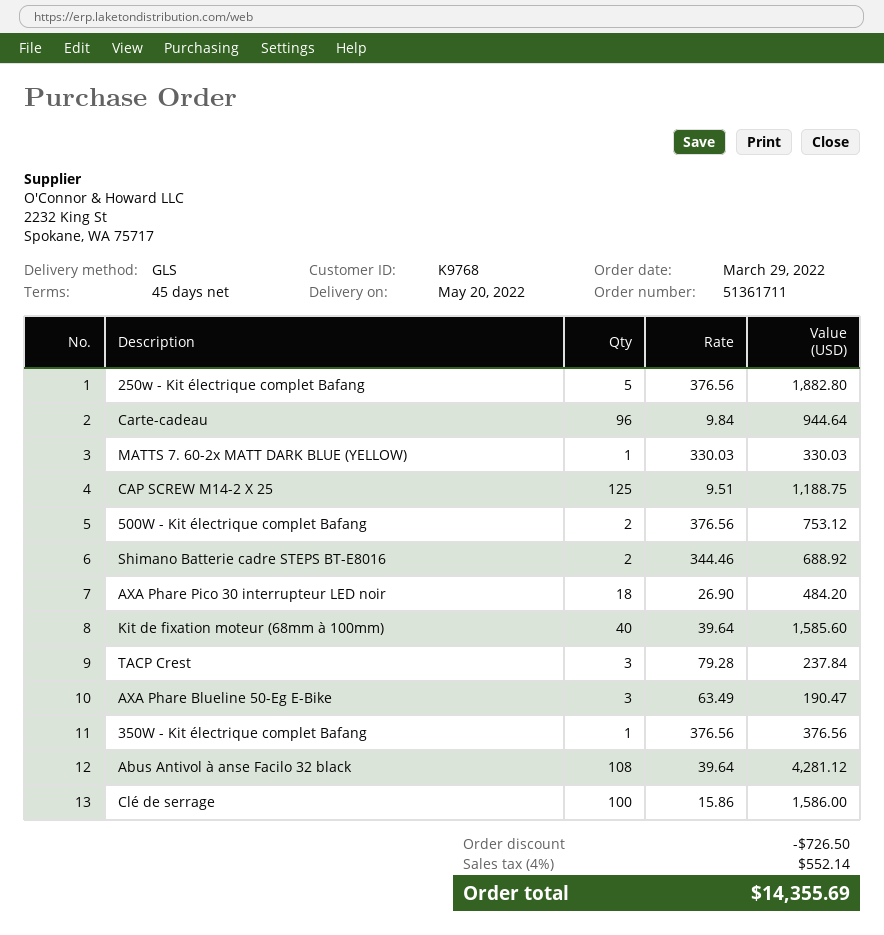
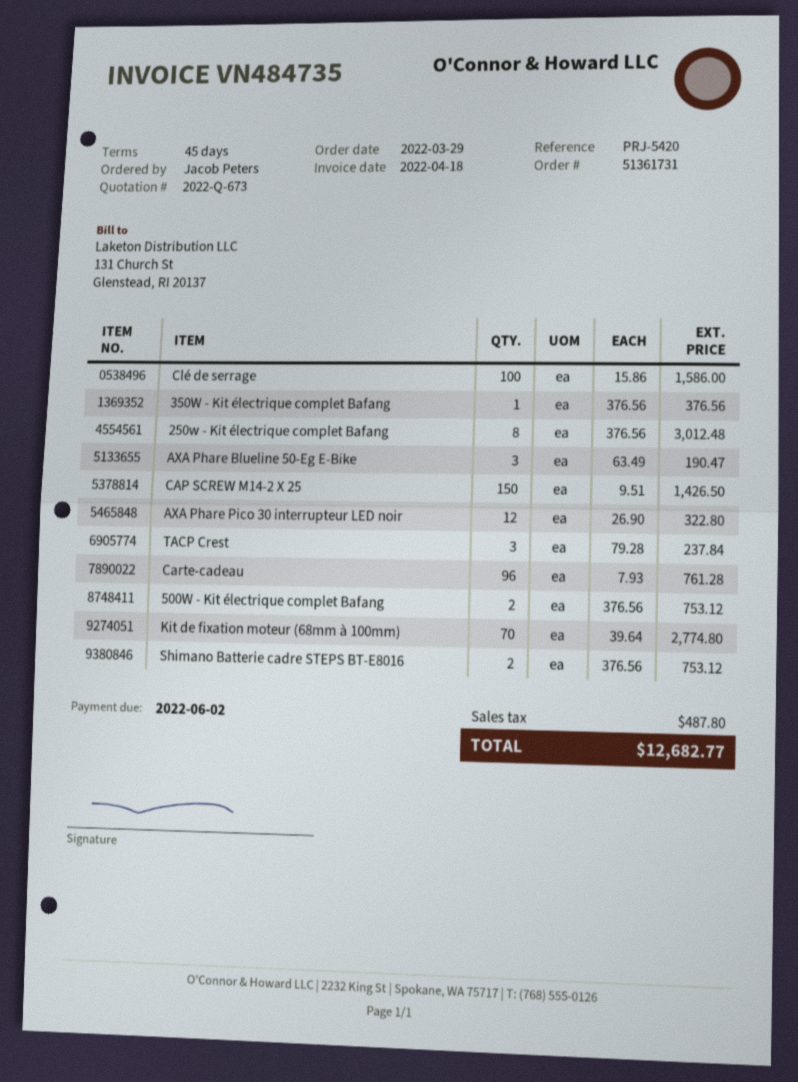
order number: 51361711 -> 51361731
250w - Kit électrique complet Bafang: 5 x 376.56 = 1882.80 -> 8 x 376.56 = 3012.48
Carte-cadeau: 96 x 9.84 = 944.64 -> 96 x 7.93 = 761.28
MATTS 7. 60-2x MATT DARK BLUE (YELLOW): 1 x 330.03 = 330.03 -> none
CAP SCREW M14-2 X 25: 125 x 9.51 = 1188.75 -> 150 x 9.51 = 1426.50
Shimano Batterie cadre STEPS BT-E8016: 2 x 344.46 = 688.92 -> 2 x 376.56 = 753.12
AXA Phare Pico 30 interrupteur LED noir: 18 x 26.90 = 484.20 -> 12 x 26.90 = 322.80
Kit de fixation moteur (68mm à 100mm): 40 x 39.64 = 1585.60 -> 70 x 39.64 = 2774.80
Abus Antivol à anse Facilo 32 black: 108 x 39.64 = 4281.12 -> none
discount: 726.50 -> none
tax: 552.14 -> 487.80
total: 14355.69 -> 12682.77

